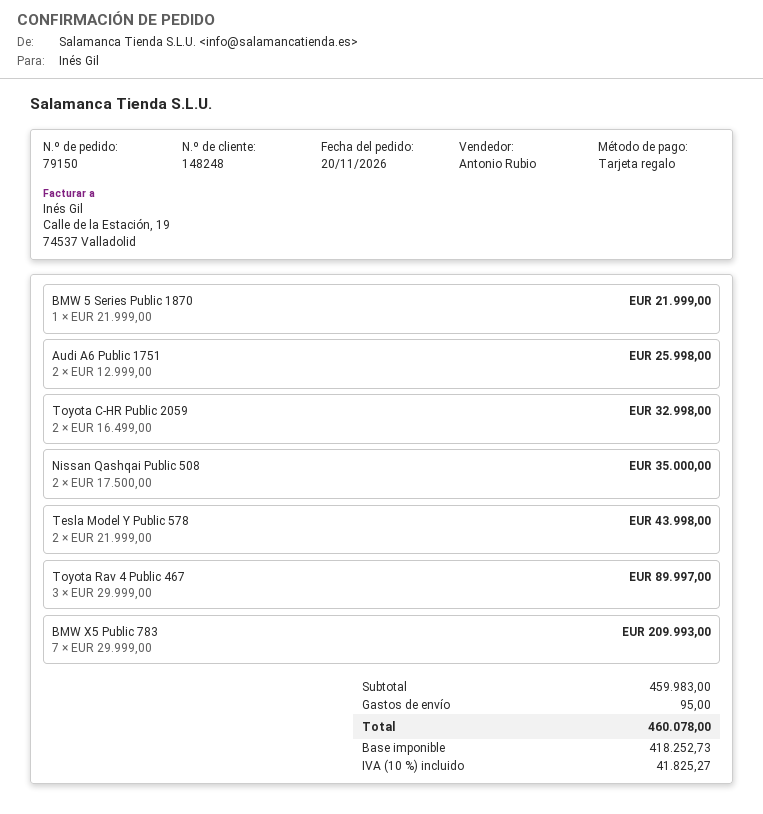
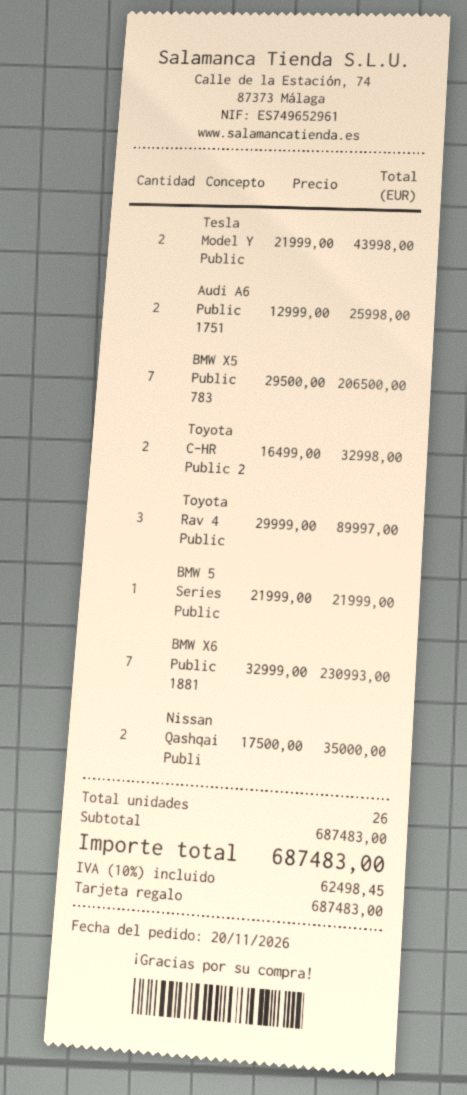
BMW X5 Public 783: 7 x 29999.00 = 209993.00 -> 7 x 29500.00 = 206500.00
BMW X6 Public 1881: none -> 7 x 32999.00 = 230993.00
subtotal: 459983.00 -> 687483.00
shipping: 95.00 -> none
tax: 10% = 41825.27 -> 10% = 62498.45
total: 460078.00 -> 687483.00

